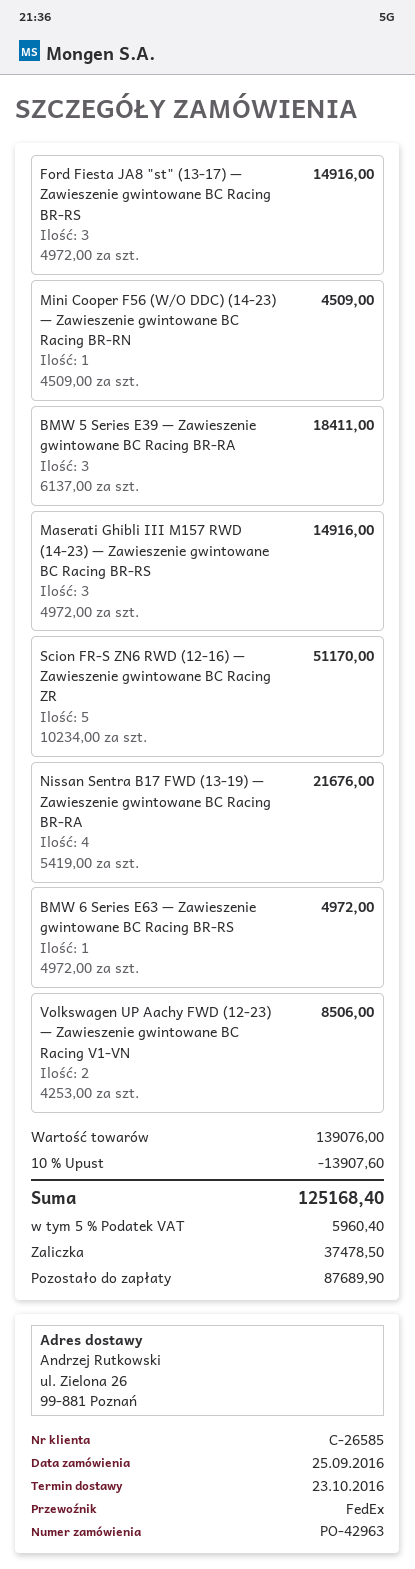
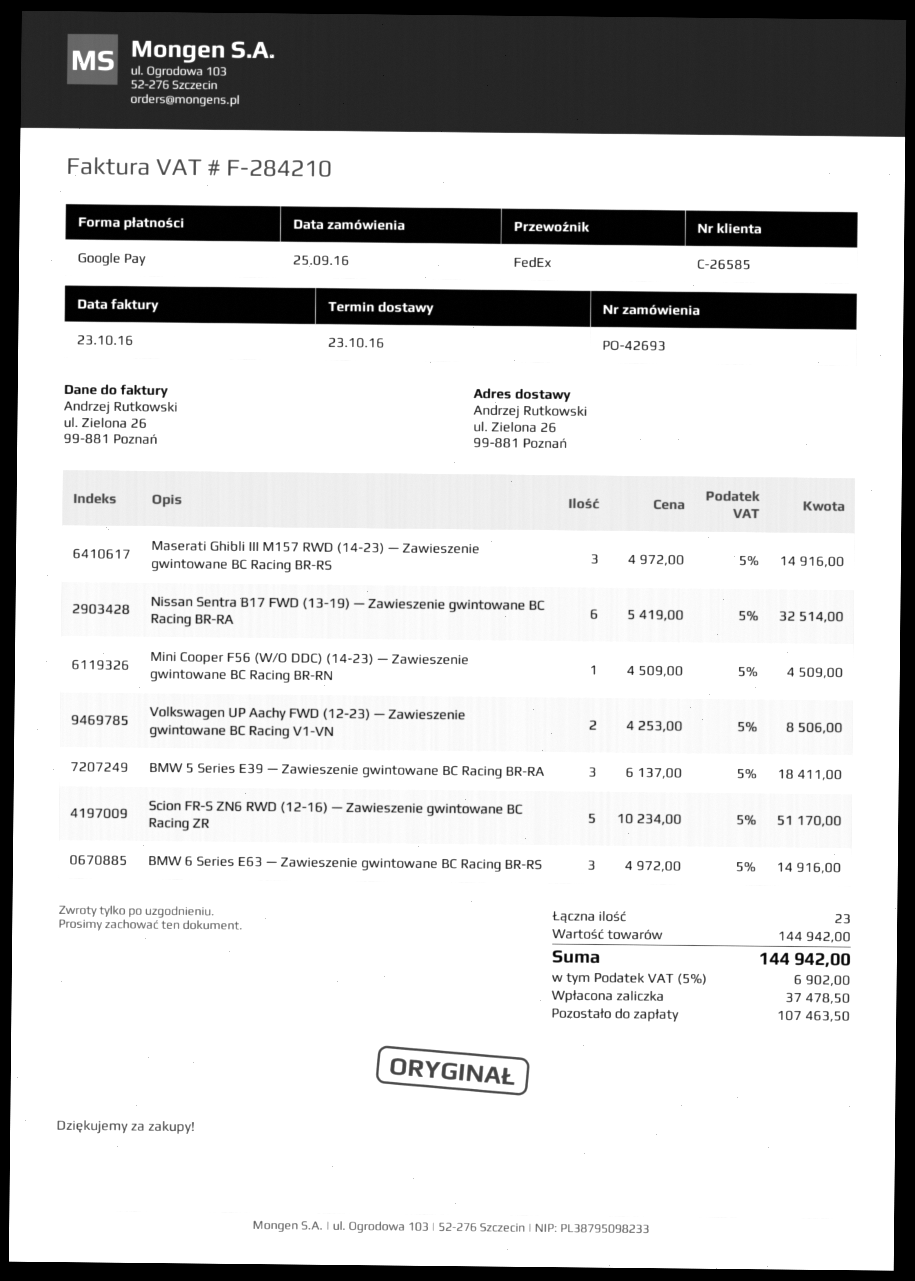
order number: PO-42963 -> PO-42693
Ford Fiesta JA8 "st" (13-17) — Zawieszenie gwintowane BC Racing BR-RS: 3 x 4972.00 = 14916.00 -> none
Nissan Sentra B17 FWD (13-19) — Zawieszenie gwintowane BC Racing BR-RA: 4 x 5419.00 = 21676.00 -> 6 x 5419.00 = 32514.00
BMW 6 Series E63 — Zawieszenie gwintowane BC Racing BR-RS: 1 x 4972.00 = 4972.00 -> 3 x 4972.00 = 14916.00
subtotal: 139076.00 -> 144942.00
discount: 10% = 13907.60 -> none
tax: 5% = 5960.40 -> 5% = 6902.00
total: 125168.40 -> 144942.00
balance: 87689.90 -> 107463.50

